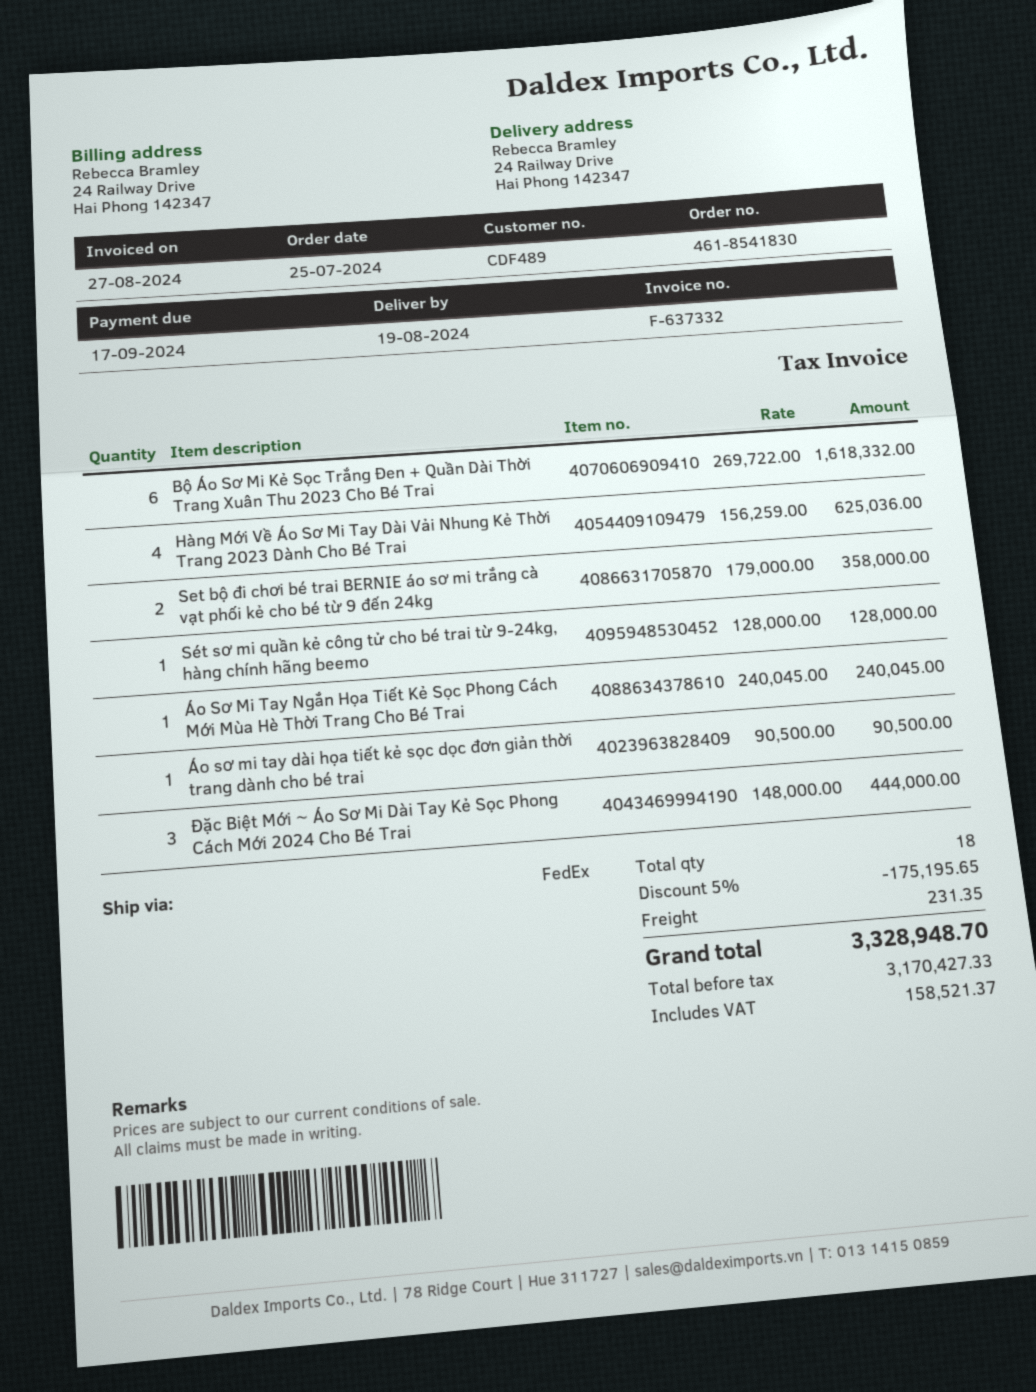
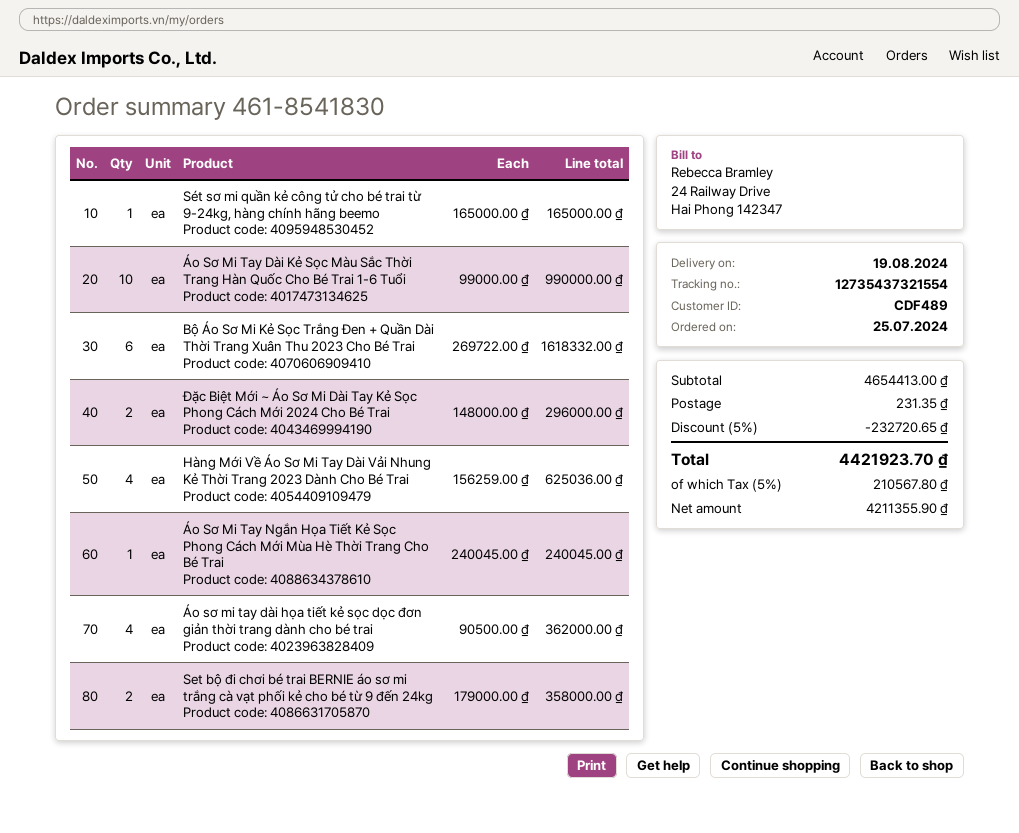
Sét sơ mi quần kẻ công tử cho bé trai từ 9-24kg, hàng chính hãng beemo: 1 x 128000.00 = 128000.00 -> 1 x 165000.00 = 165000.00
Áo sơ mi tay dài họa tiết kẻ sọc dọc đơn giản thời trang dành cho bé trai: 1 x 90500.00 = 90500.00 -> 4 x 90500.00 = 362000.00
Đặc Biệt Mới ~ Áo Sơ Mi Dài Tay Kẻ Sọc Phong Cách Mới 2024 Cho Bé Trai: 3 x 148000.00 = 444000.00 -> 2 x 148000.00 = 296000.00
Áo Sơ Mi Tay Dài Kẻ Sọc Màu Sắc Thời Trang Hàn Quốc Cho Bé Trai 1-6 Tuổi: none -> 10 x 99000.00 = 990000.00
discount: 5% = 175195.65 -> 5% = 232720.65
net: 3170427.33 -> 4211355.90
tax: 158521.37 -> 210567.80
total: 3328948.70 -> 4421923.70

